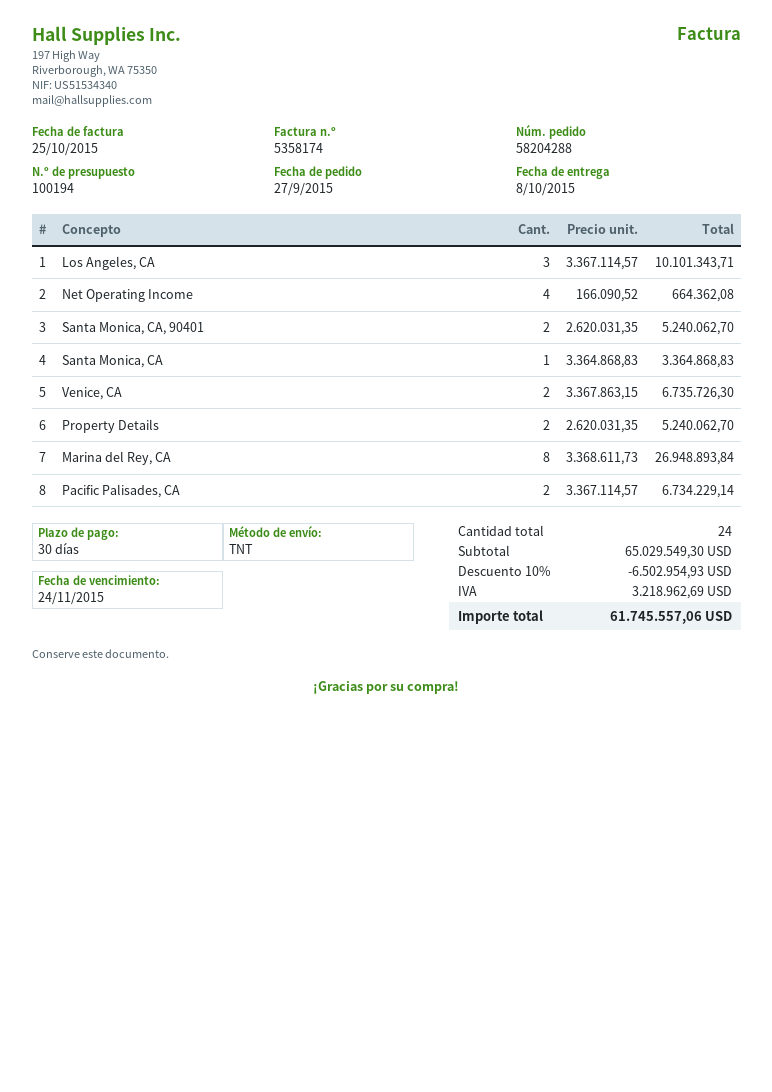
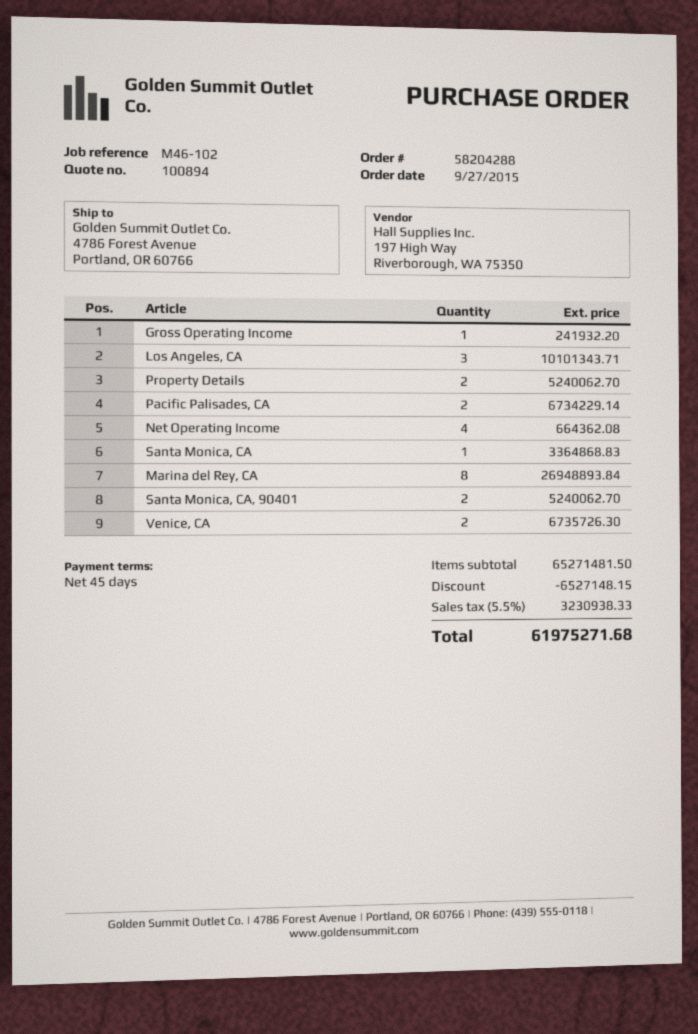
quote number: 100194 -> 100894
payment terms: 30 days -> 45 days
Gross Operating Income: none -> 1 for 241932.20
subtotal: 65029549.30 -> 65271481.50
discount: 6502954.93 -> 6527148.15
tax: 3218962.69 -> 3230938.33
total: 61745557.06 -> 61975271.68

